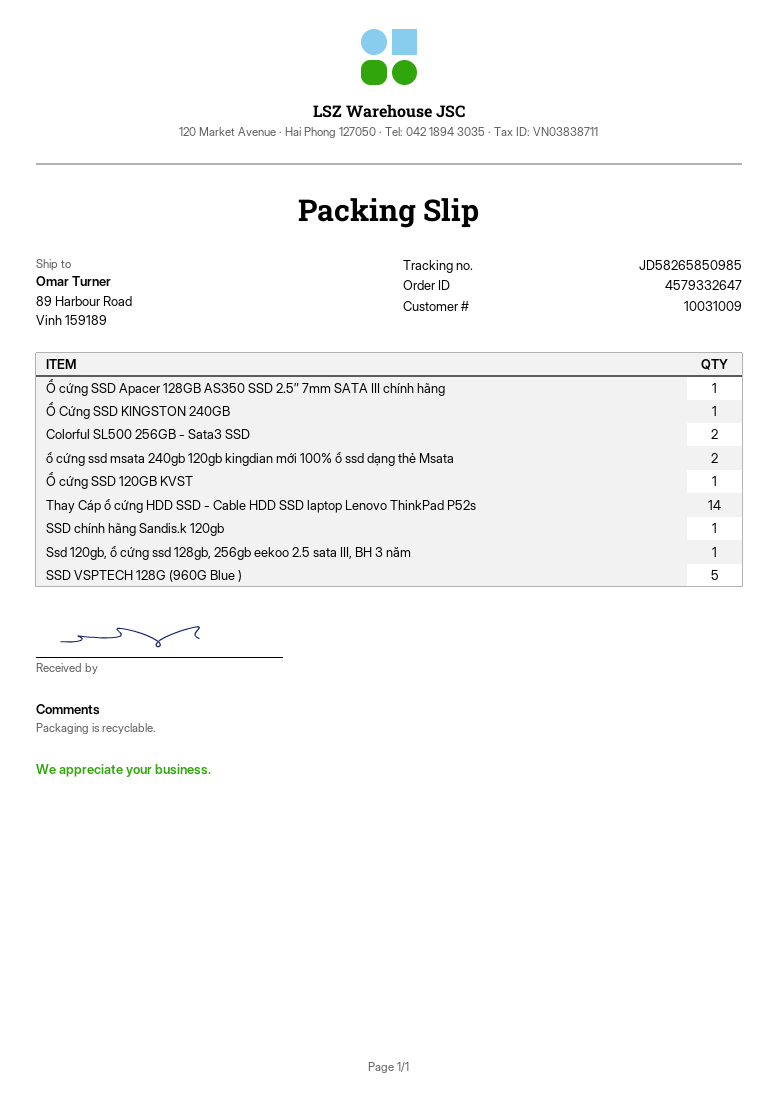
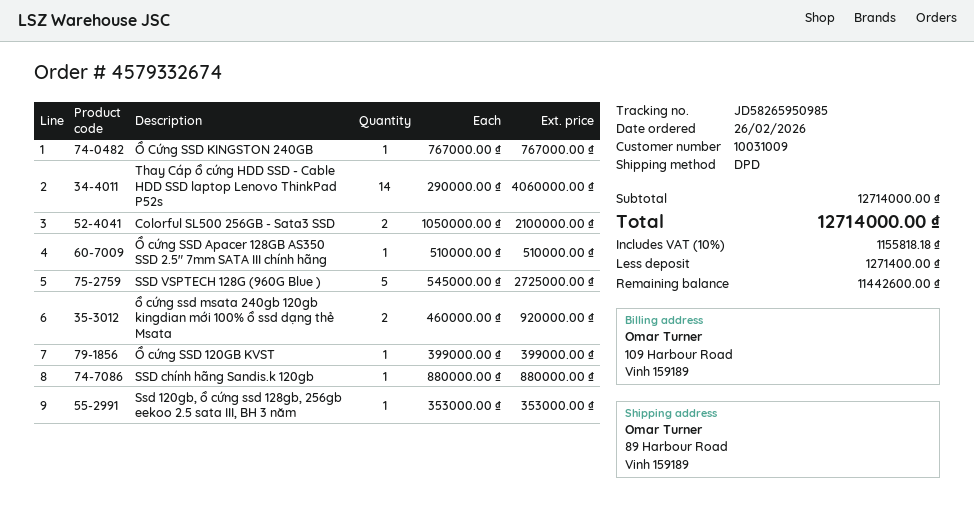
order number: 4579332647 -> 4579332674
tracking number: JD58265850985 -> JD58265950985

